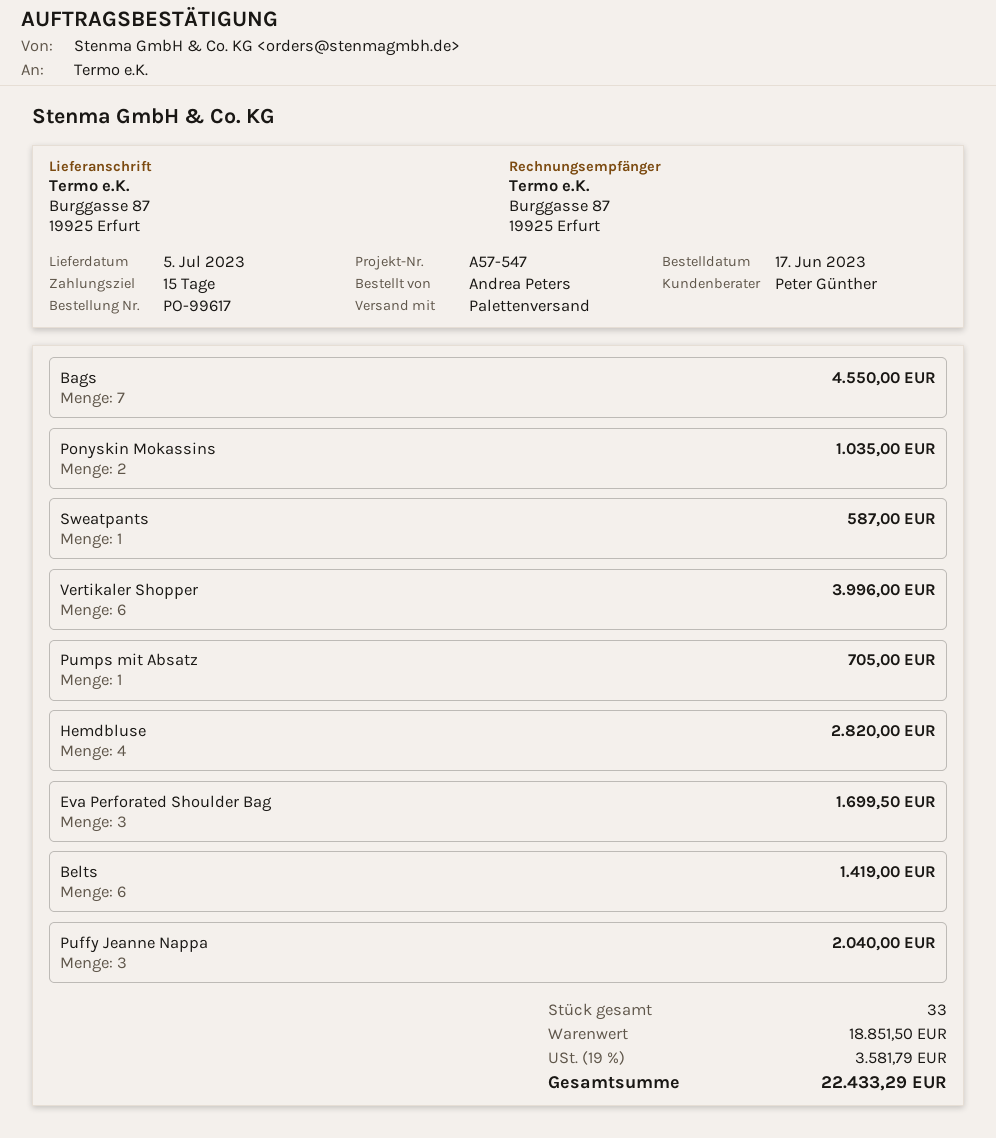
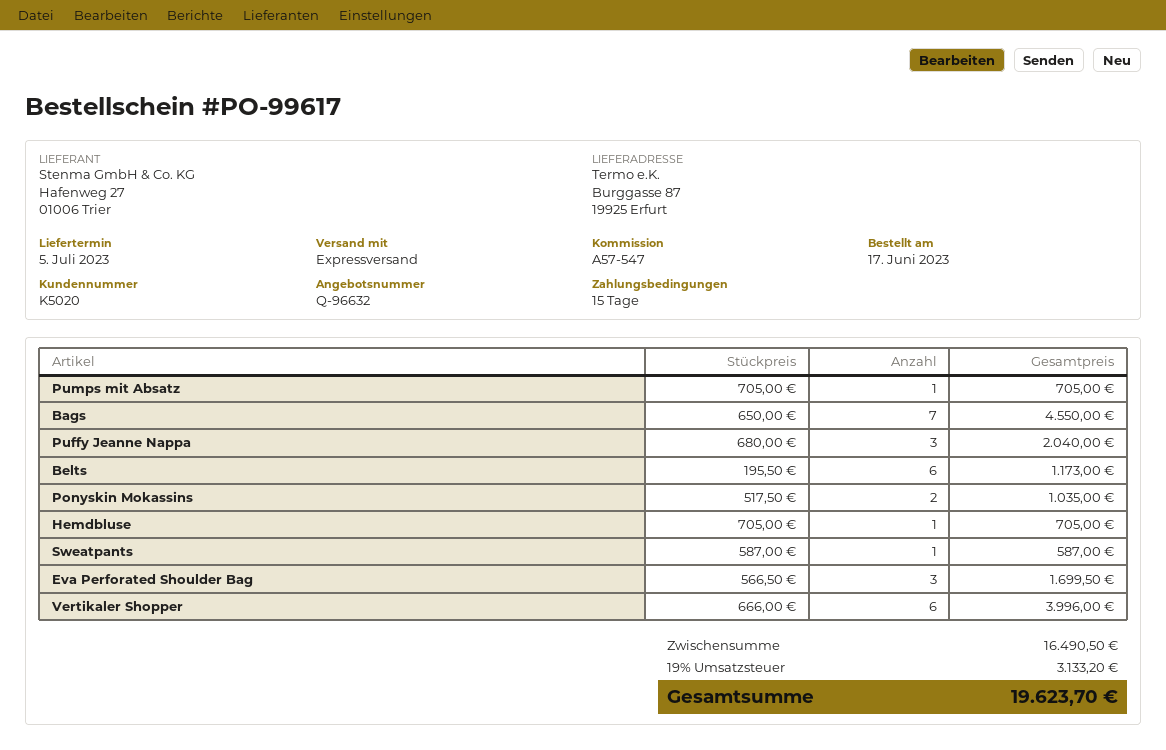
shipping method: pallet freight -> express
Hemdbluse: 4 for 2820.00 -> 1 for 705.00
Belts: 6 for 1419.00 -> 6 for 1173.00
subtotal: 18851.50 -> 16490.50
tax: 19% = 3581.79 -> 19% = 3133.20
total: 22433.29 -> 19623.70

